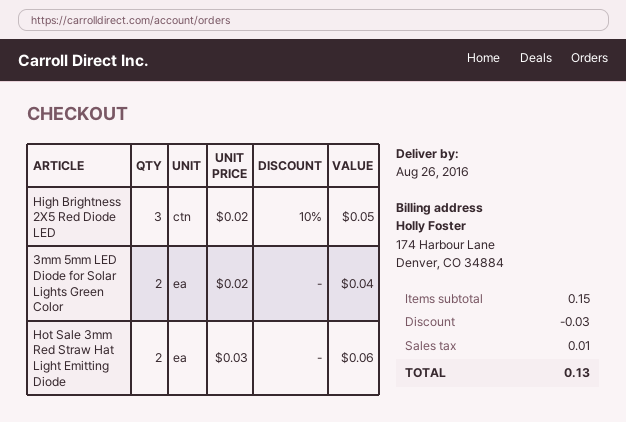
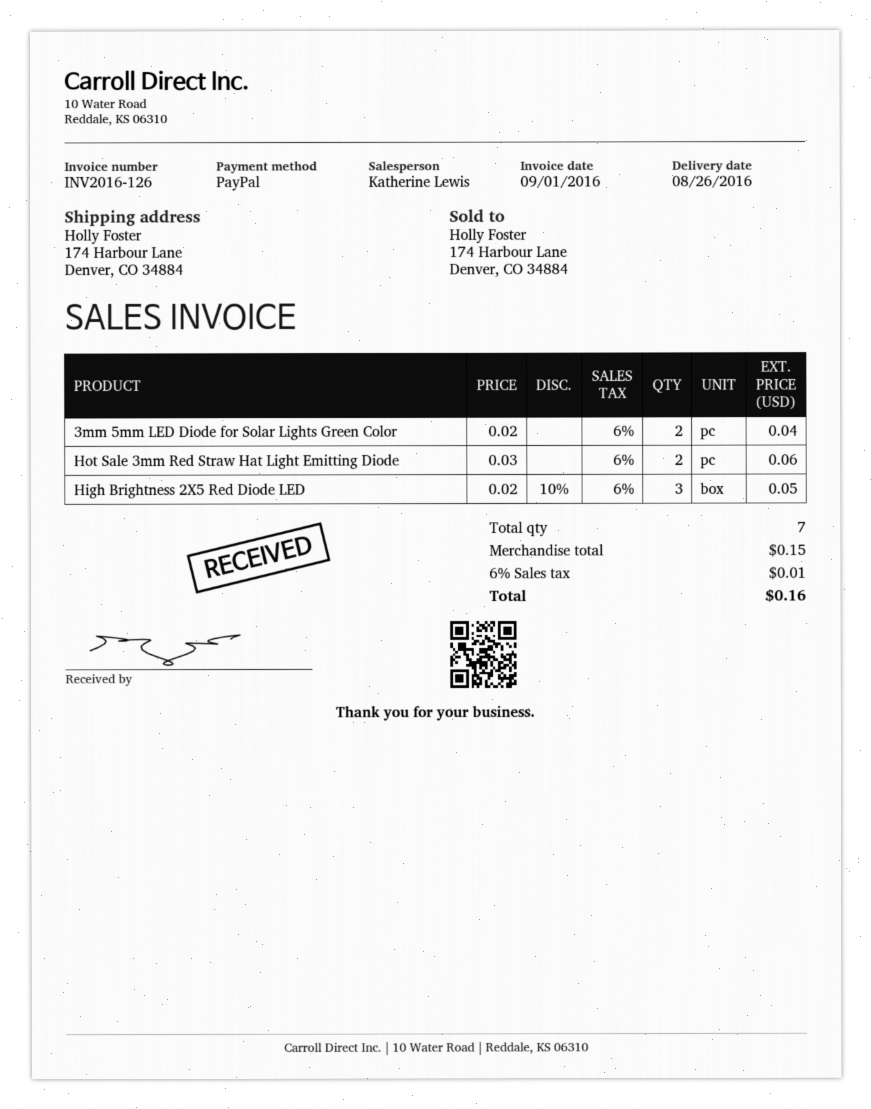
discount: 0.03 -> none
total: 0.13 -> 0.16

